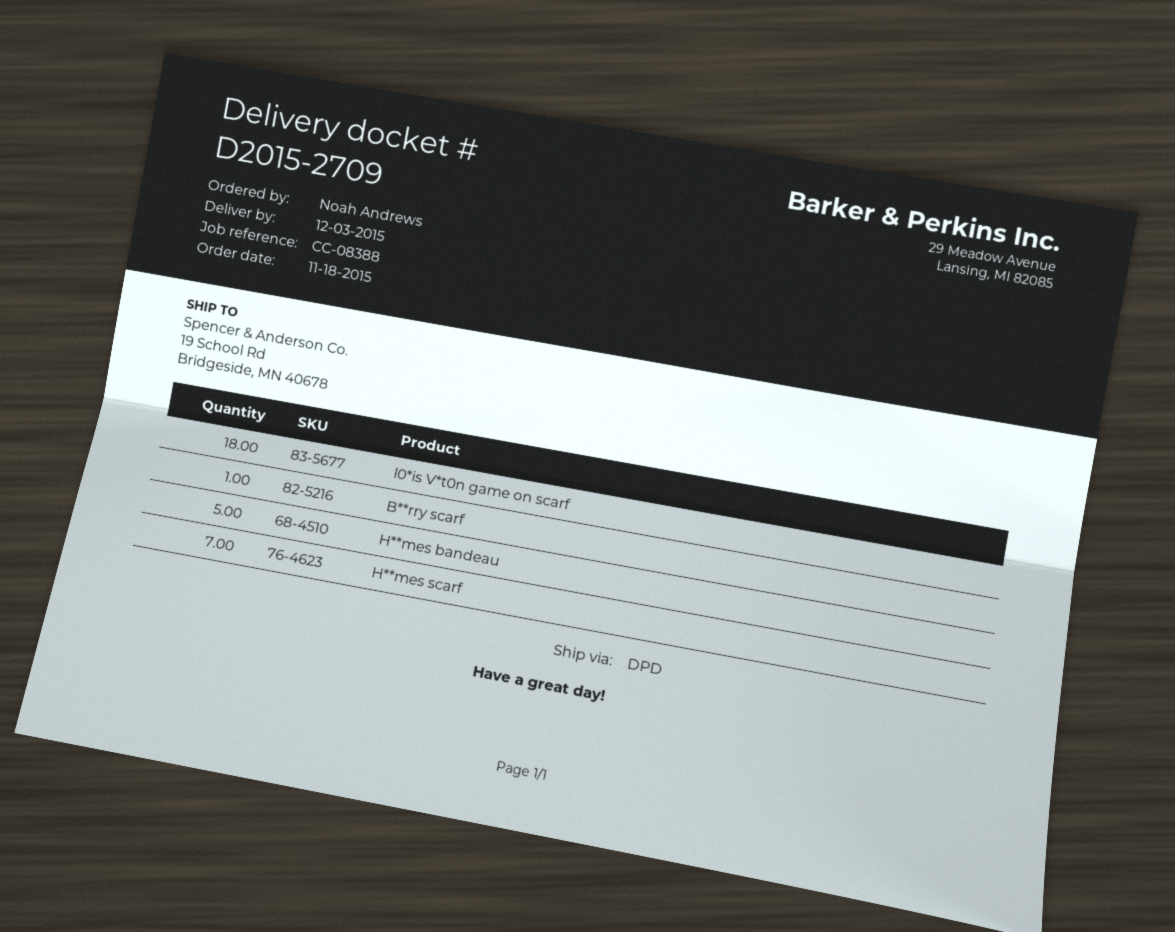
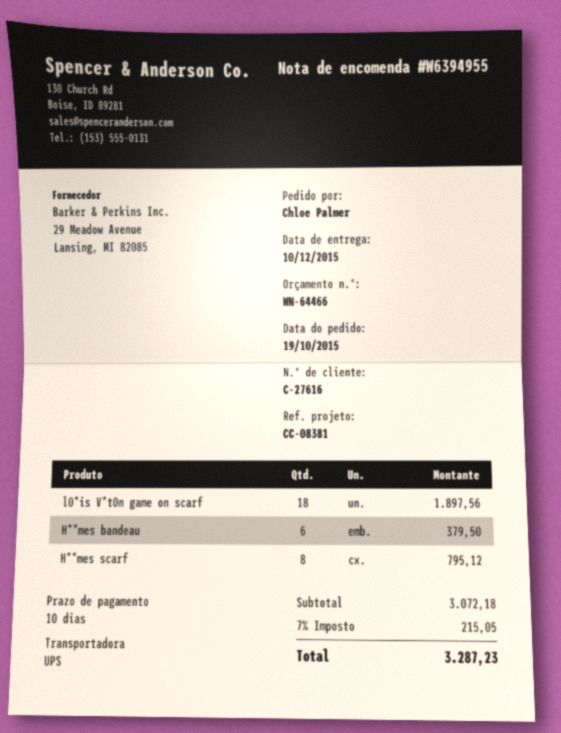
order date: 2015-11-18 -> 2015-10-19
delivery date: 2015-12-03 -> 2015-12-10
reference: CC-08388 -> CC-08381
ordered by: Noah Andrews -> Chloe Palmer
shipping method: DPD -> UPS
B**rry scarf: 1 -> none
H**mes bandeau: 5 -> 6
H**mes scarf: 7 -> 8

